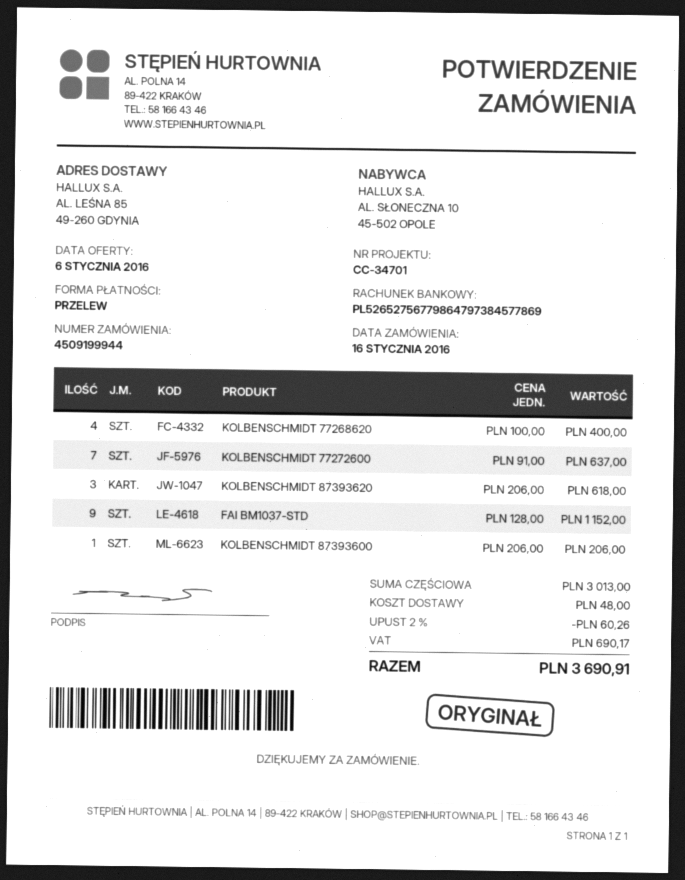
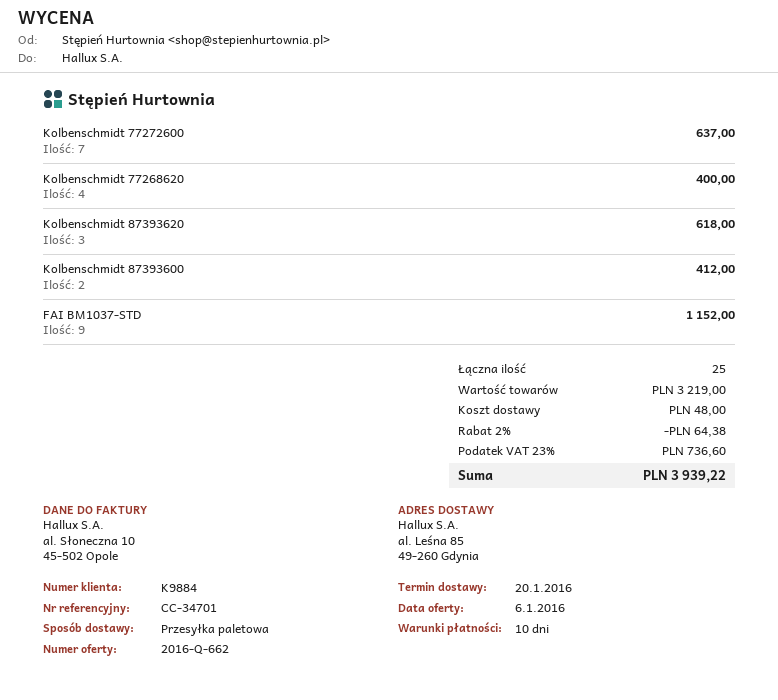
KOLBENSCHMIDT 87393600: 1 for 206.00 -> 2 for 412.00
subtotal: 3013.00 -> 3219.00
discount: 2% = 60.26 -> 2% = 64.38
tax: 690.17 -> 736.60
total: 3690.91 -> 3939.22

